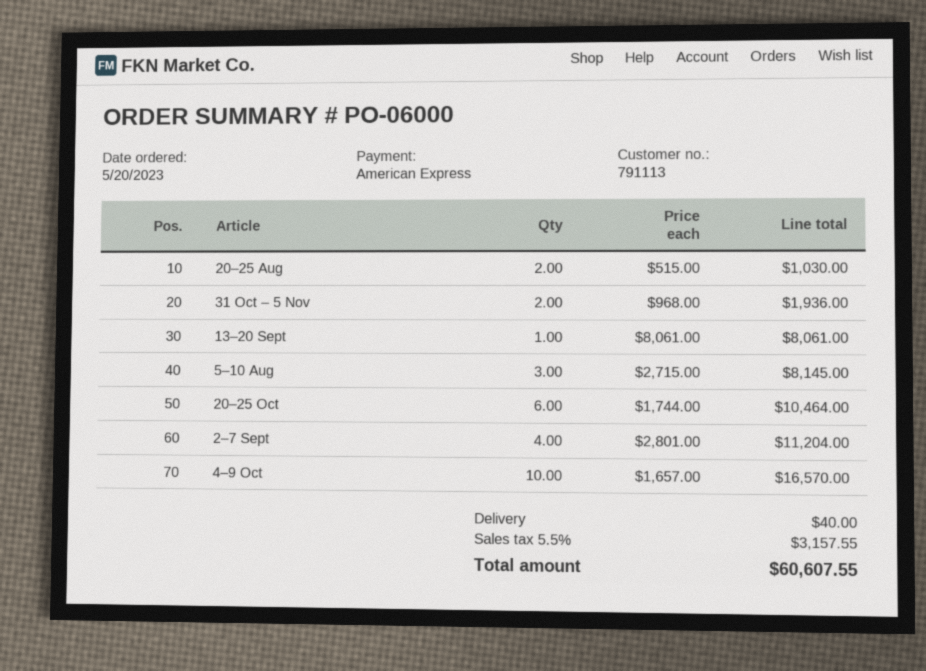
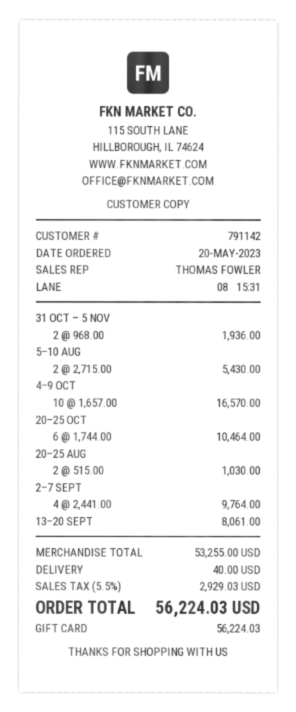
customer number: 791113 -> 791142
payment method: American Express -> gift card
5–10 Aug: 3 x 2715.00 = 8145.00 -> 2 x 2715.00 = 5430.00
2–7 Sept: 4 x 2801.00 = 11204.00 -> 4 x 2441.00 = 9764.00
tax: 5.5% = 3157.55 -> 5.5% = 2929.03
total: 60607.55 -> 56224.03

